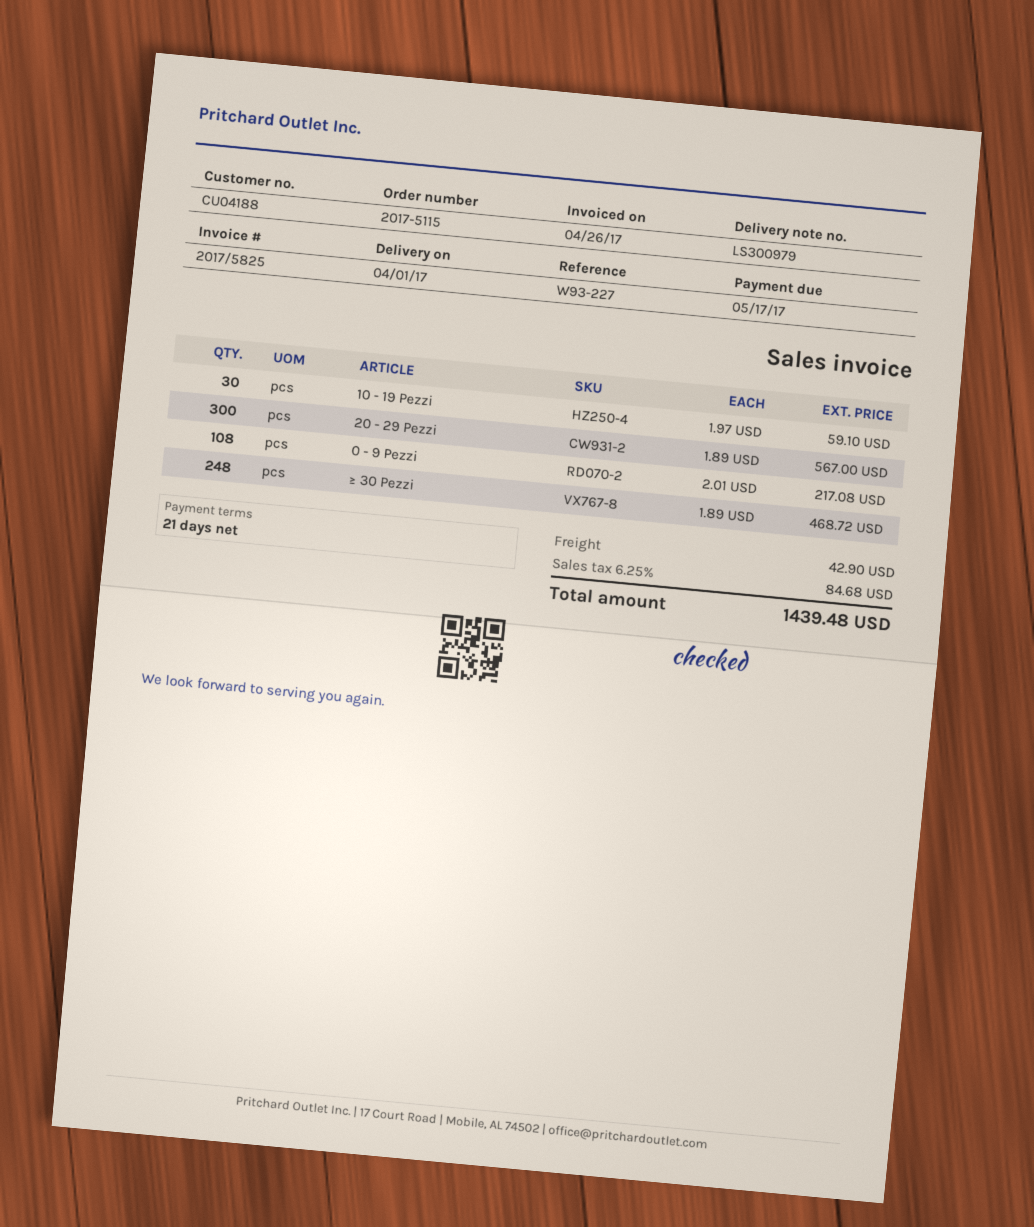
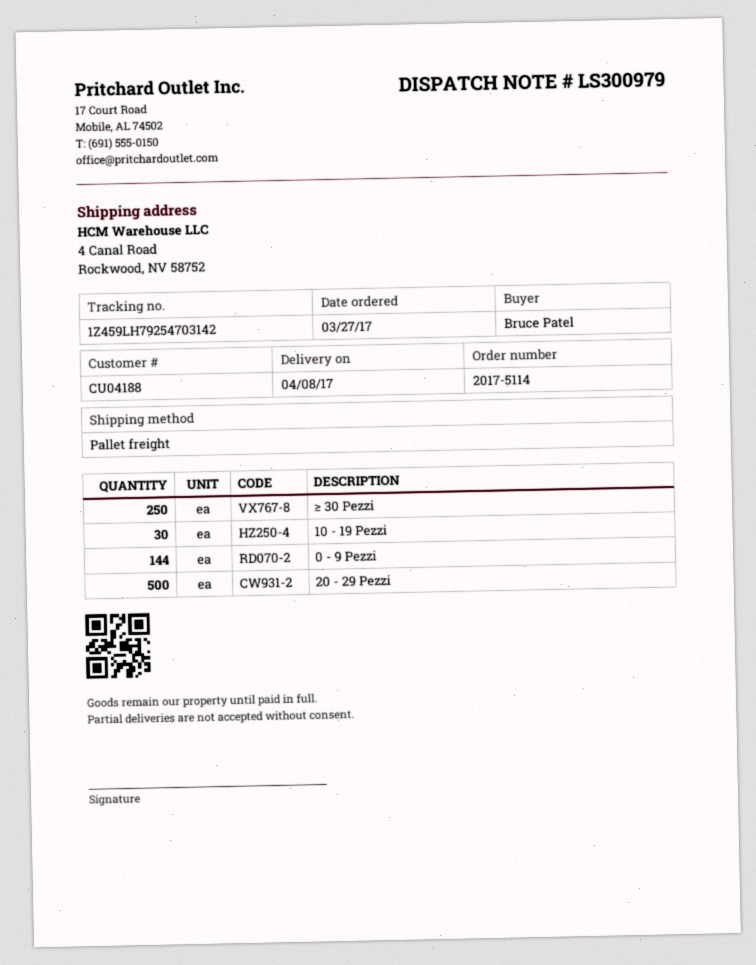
order number: 2017-5115 -> 2017-5114
delivery date: 2017-04-01 -> 2017-04-08
20 - 29 Pezzi: 300 -> 500
0 - 9 Pezzi: 108 -> 144
≥ 30 Pezzi: 248 -> 250

